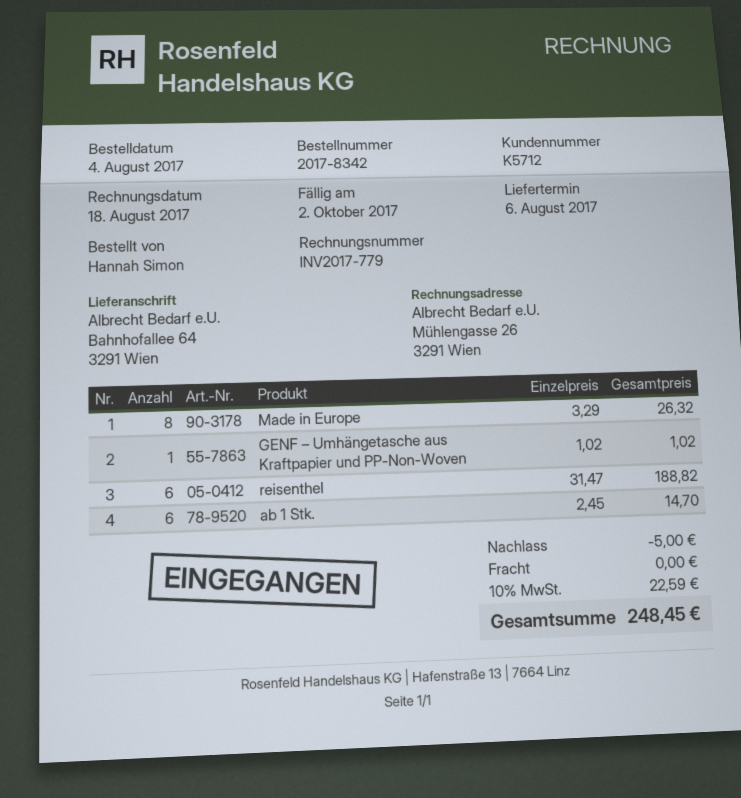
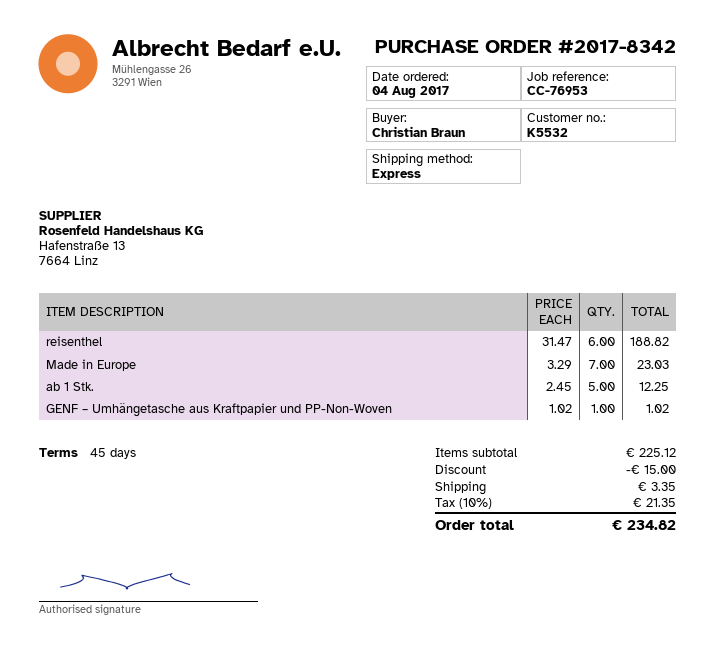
customer number: K5712 -> K5532
ordered by: Hannah Simon -> Christian Braun
Made in Europe: 8 x 3.29 = 26.32 -> 7 x 3.29 = 23.03
ab 1 Stk.: 6 x 2.45 = 14.70 -> 5 x 2.45 = 12.25
discount: 5.00 -> 15.00
shipping: 0.00 -> 3.35
tax: 10% = 22.59 -> 10% = 21.35
total: 248.45 -> 234.82

